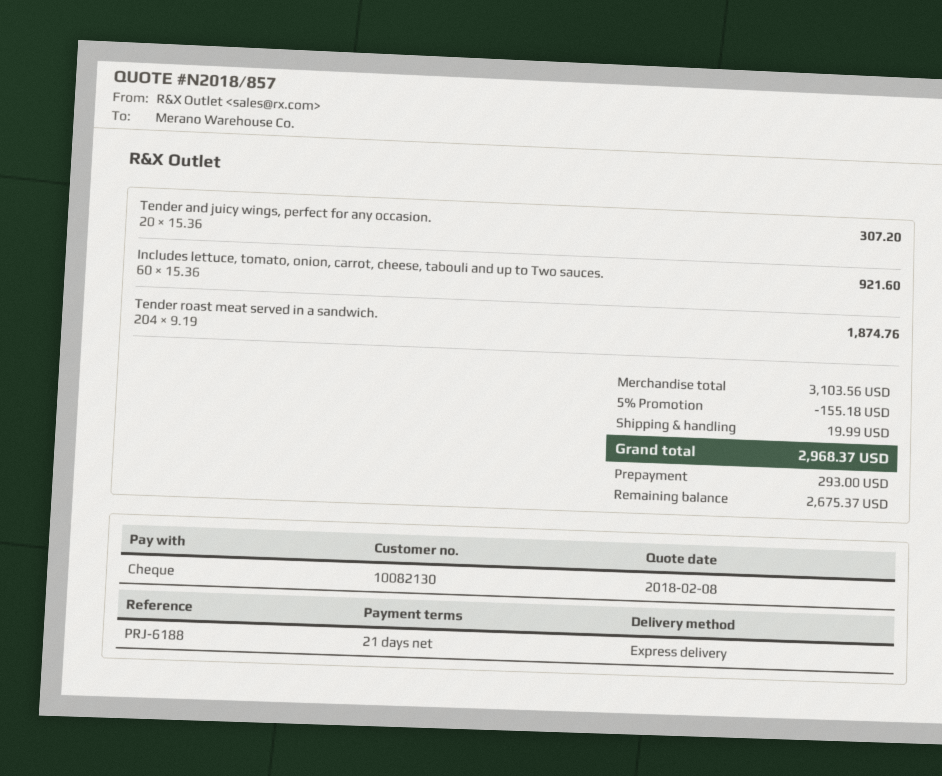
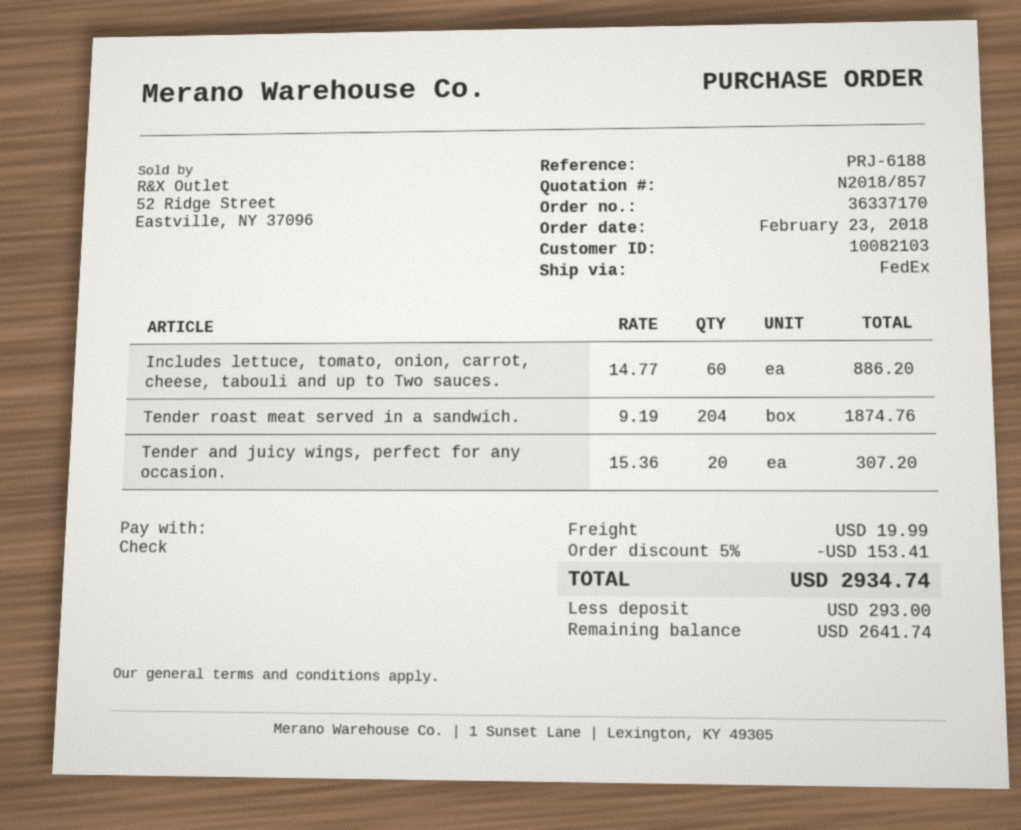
customer number: 10082130 -> 10082103
shipping method: express -> FedEx
Includes lettuce, tomato, onion, carrot, cheese, tabouli and up to Two sauces.: 60 x 15.36 = 921.60 -> 60 x 14.77 = 886.20
discount: 5% = 155.18 -> 5% = 153.41
total: 2968.37 -> 2934.74
balance: 2675.37 -> 2641.74

